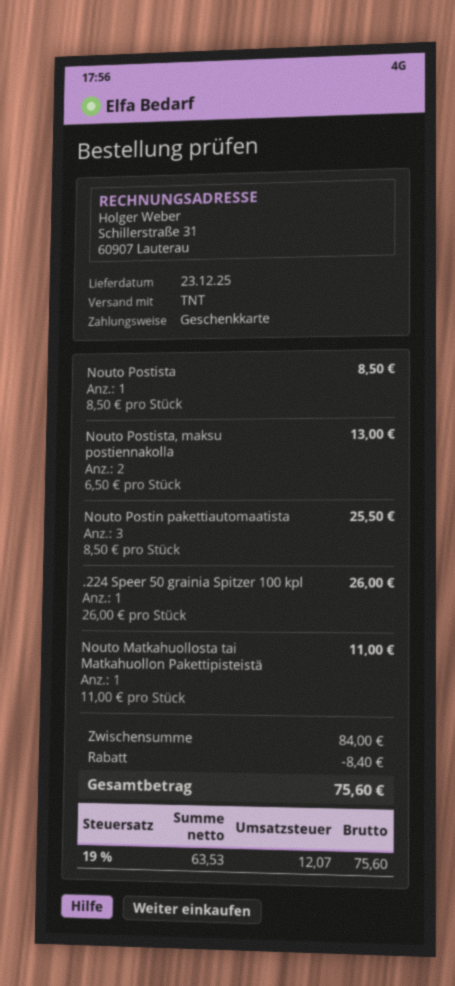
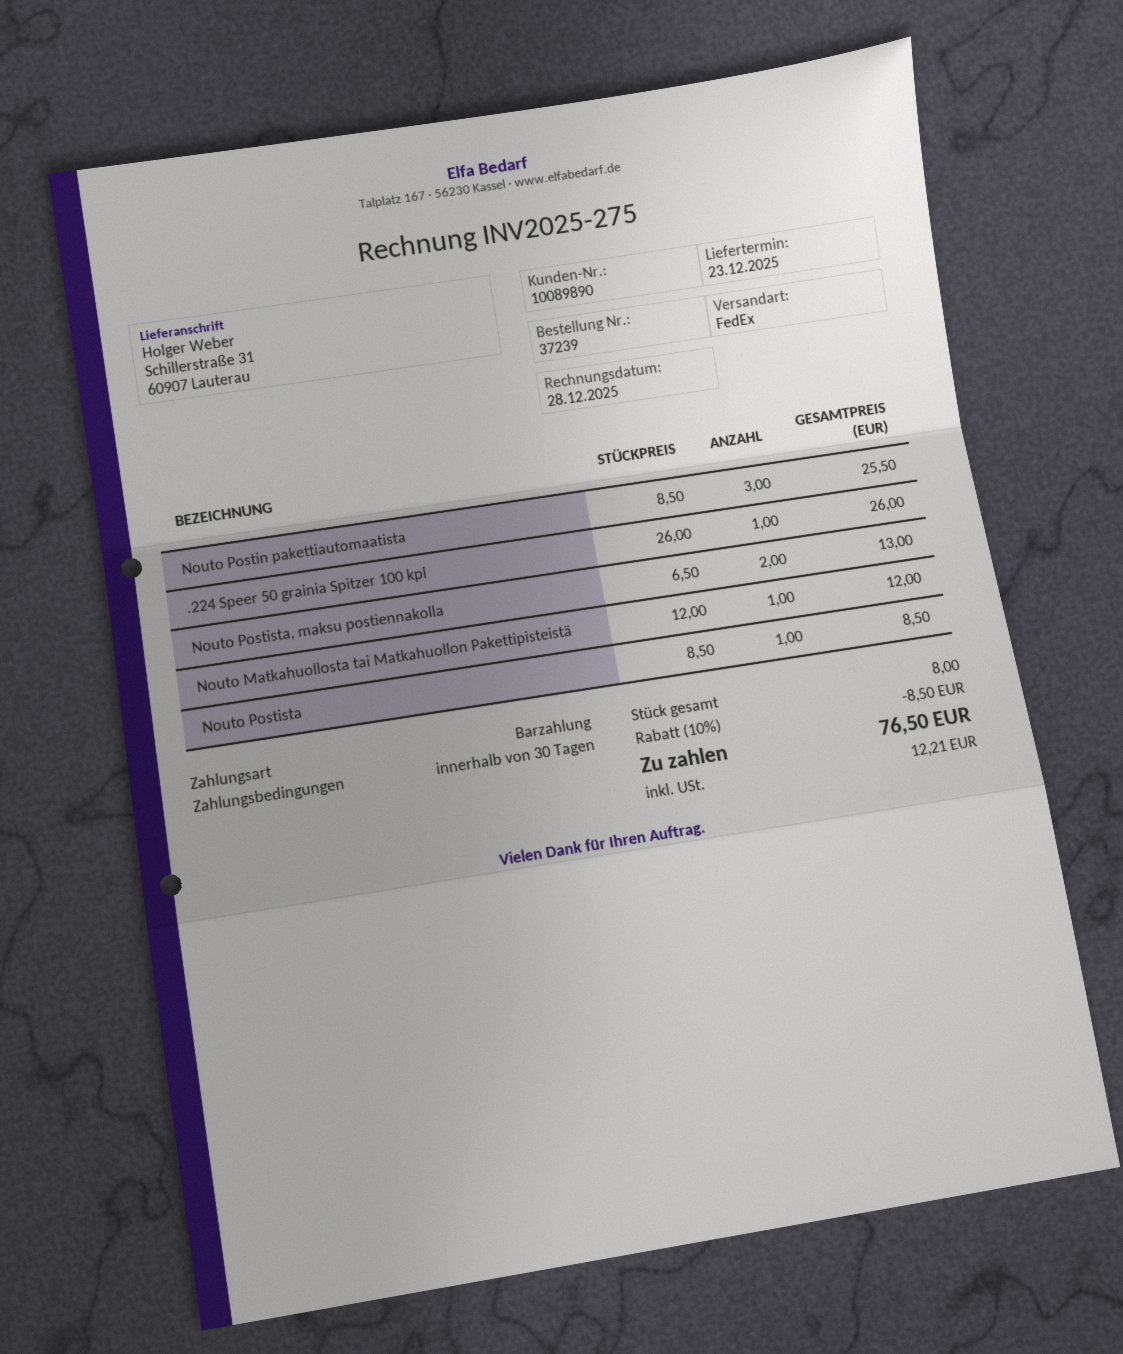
payment method: gift card -> cash
shipping method: TNT -> FedEx
Nouto Matkahuollosta tai Matkahuollon Pakettipisteistä: 1 x 11.00 = 11.00 -> 1 x 12.00 = 12.00
discount: 8.40 -> 8.50
tax: 12.07 -> 12.21
total: 75.60 -> 76.50

